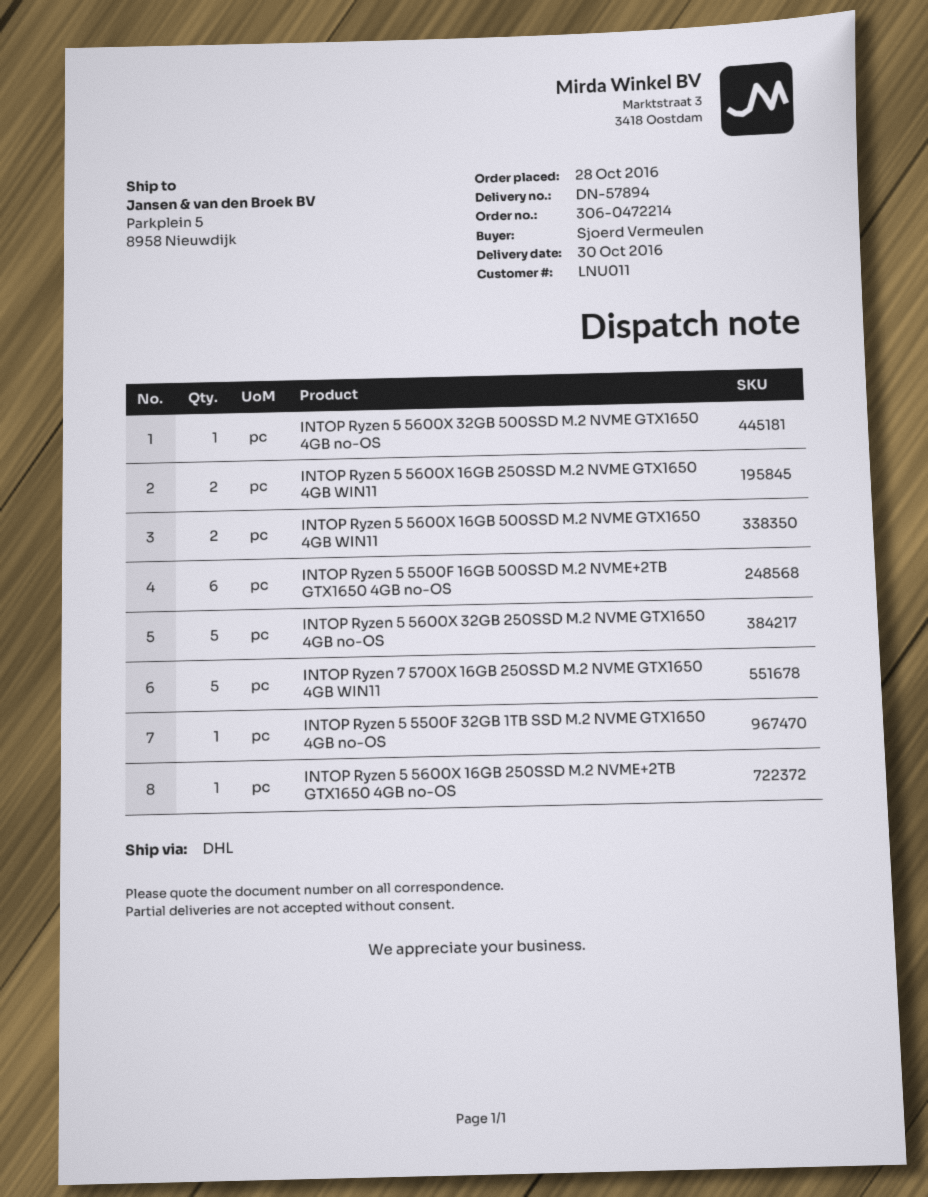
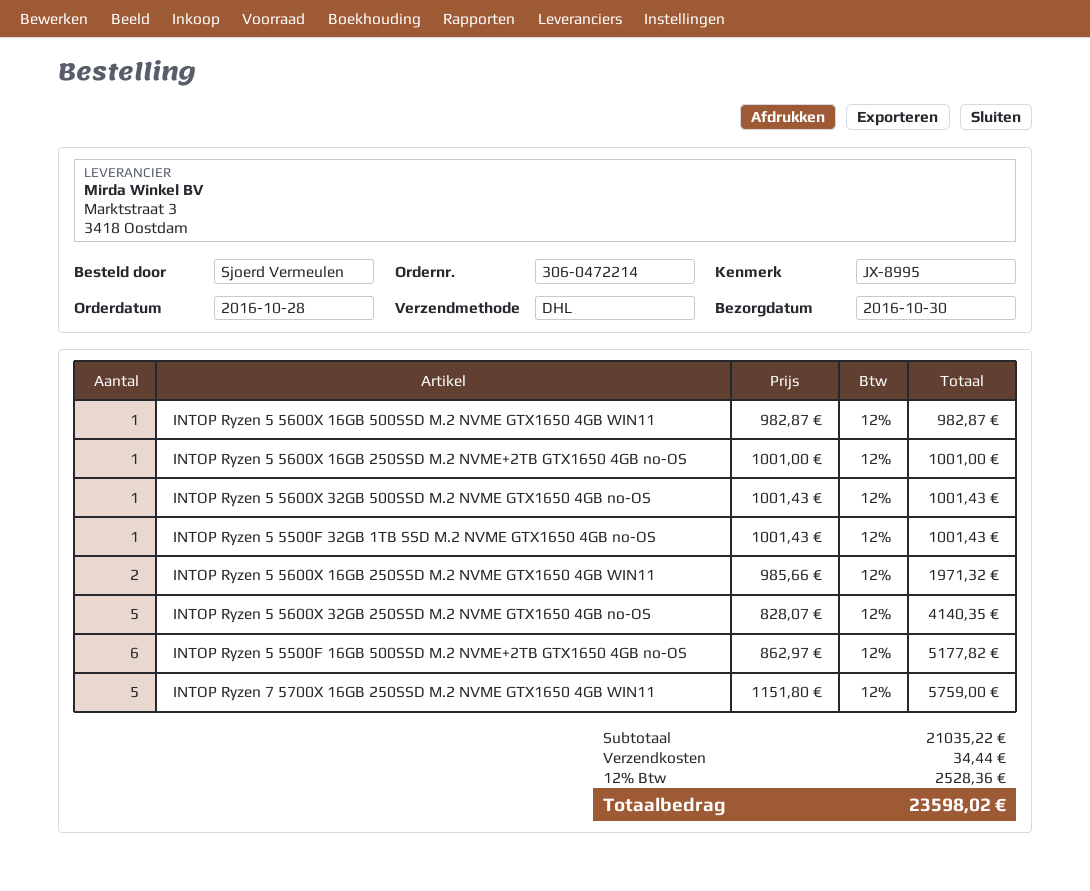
INTOP Ryzen 5 5600X 16GB 500SSD M.2 NVME GTX1650 4GB WIN11: 2 -> 1

